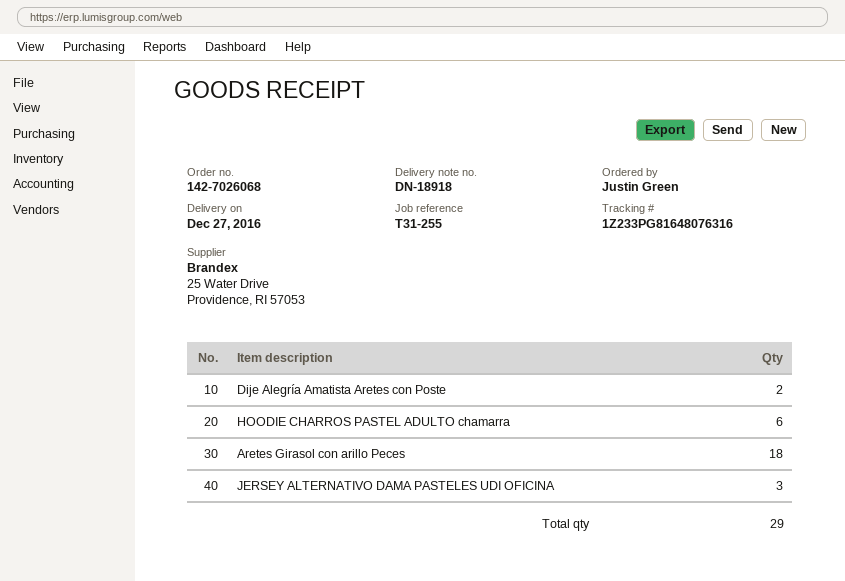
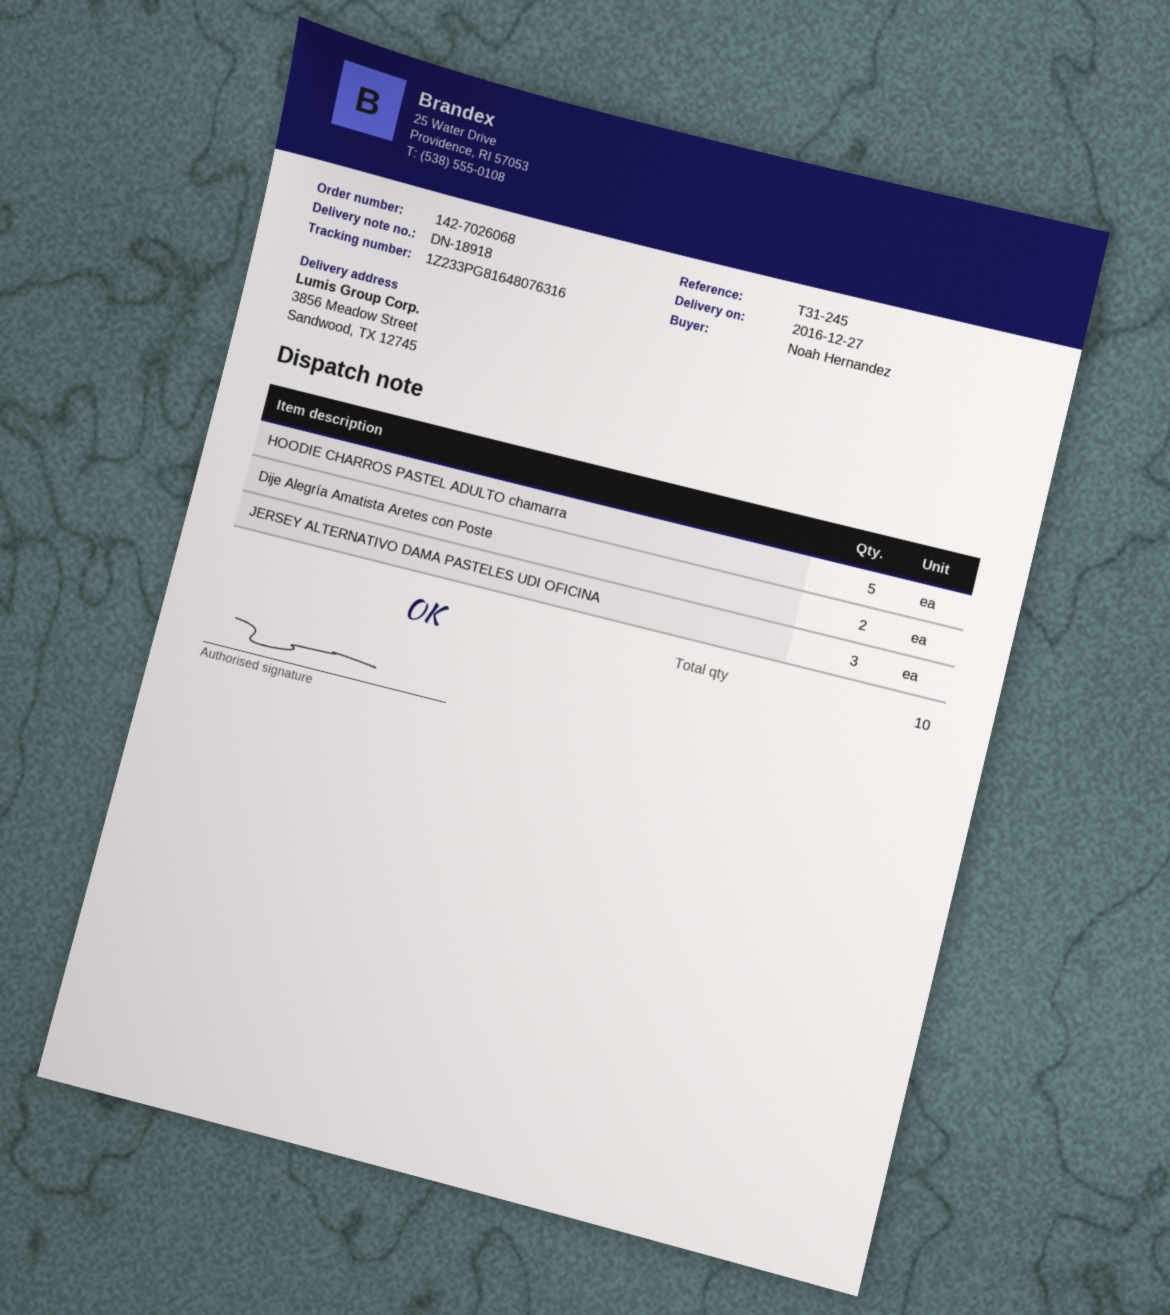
reference: T31-255 -> T31-245
ordered by: Justin Green -> Noah Hernandez
HOODIE CHARROS PASTEL ADULTO chamarra: 6 -> 5
Aretes Girasol con arillo Peces: 18 -> none
total quantity: 29 -> 10

